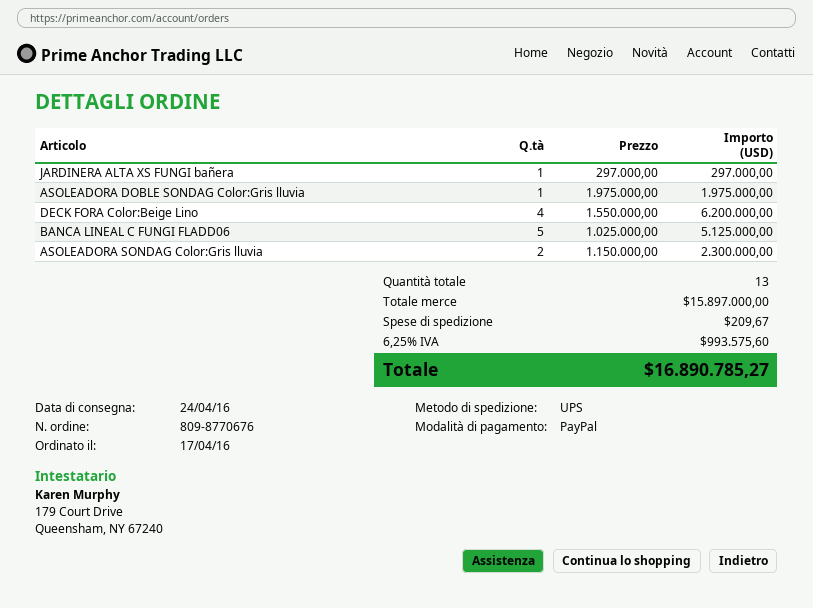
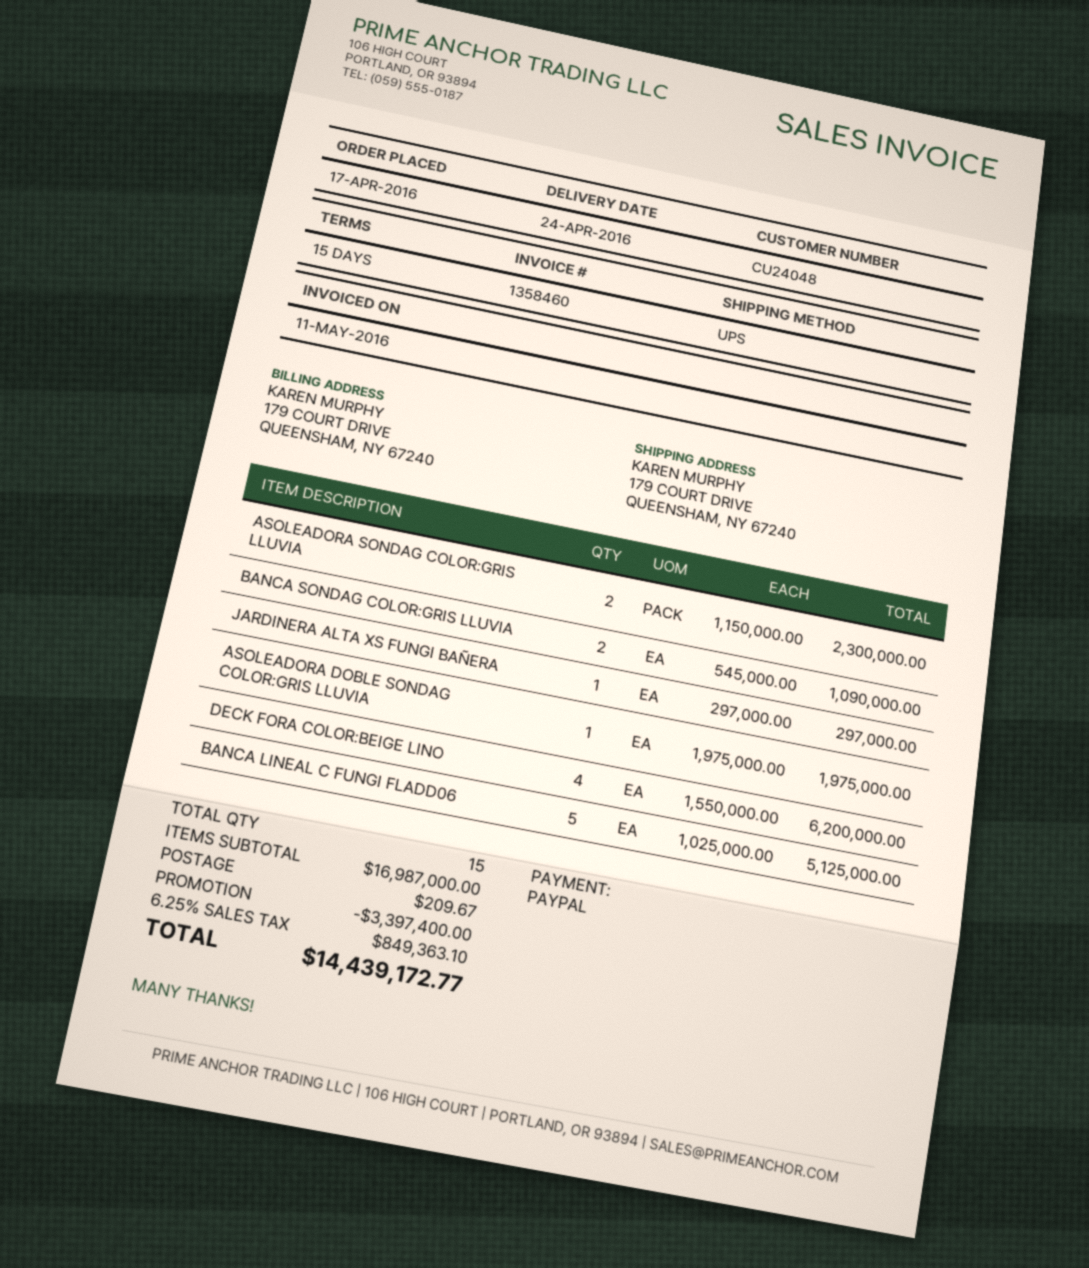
BANCA SONDAG COLOR:GRIS LLUVIA: none -> 2 x 545000.00 = 1090000.00
total quantity: 13 -> 15
subtotal: 15897000.00 -> 16987000.00
discount: none -> 3397400.00
tax: 6.25% = 993575.60 -> 6.25% = 849363.10
total: 16890785.27 -> 14439172.77

